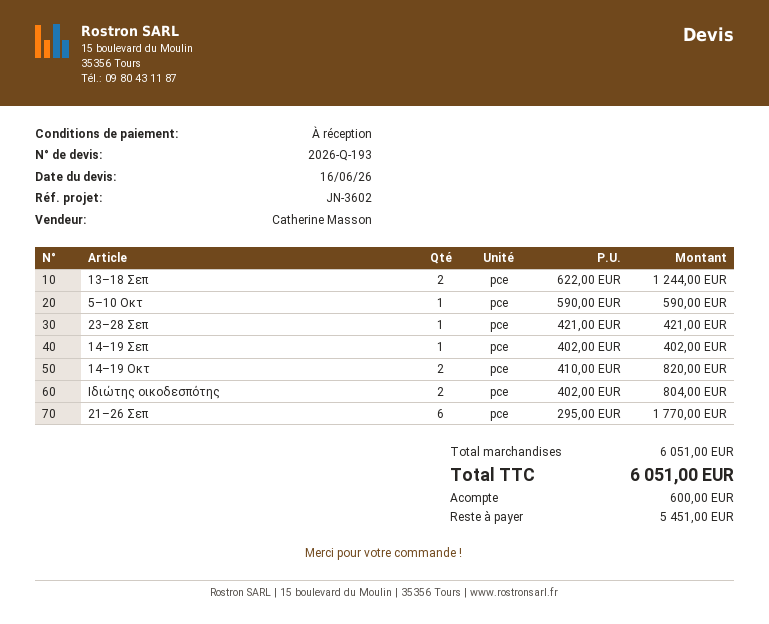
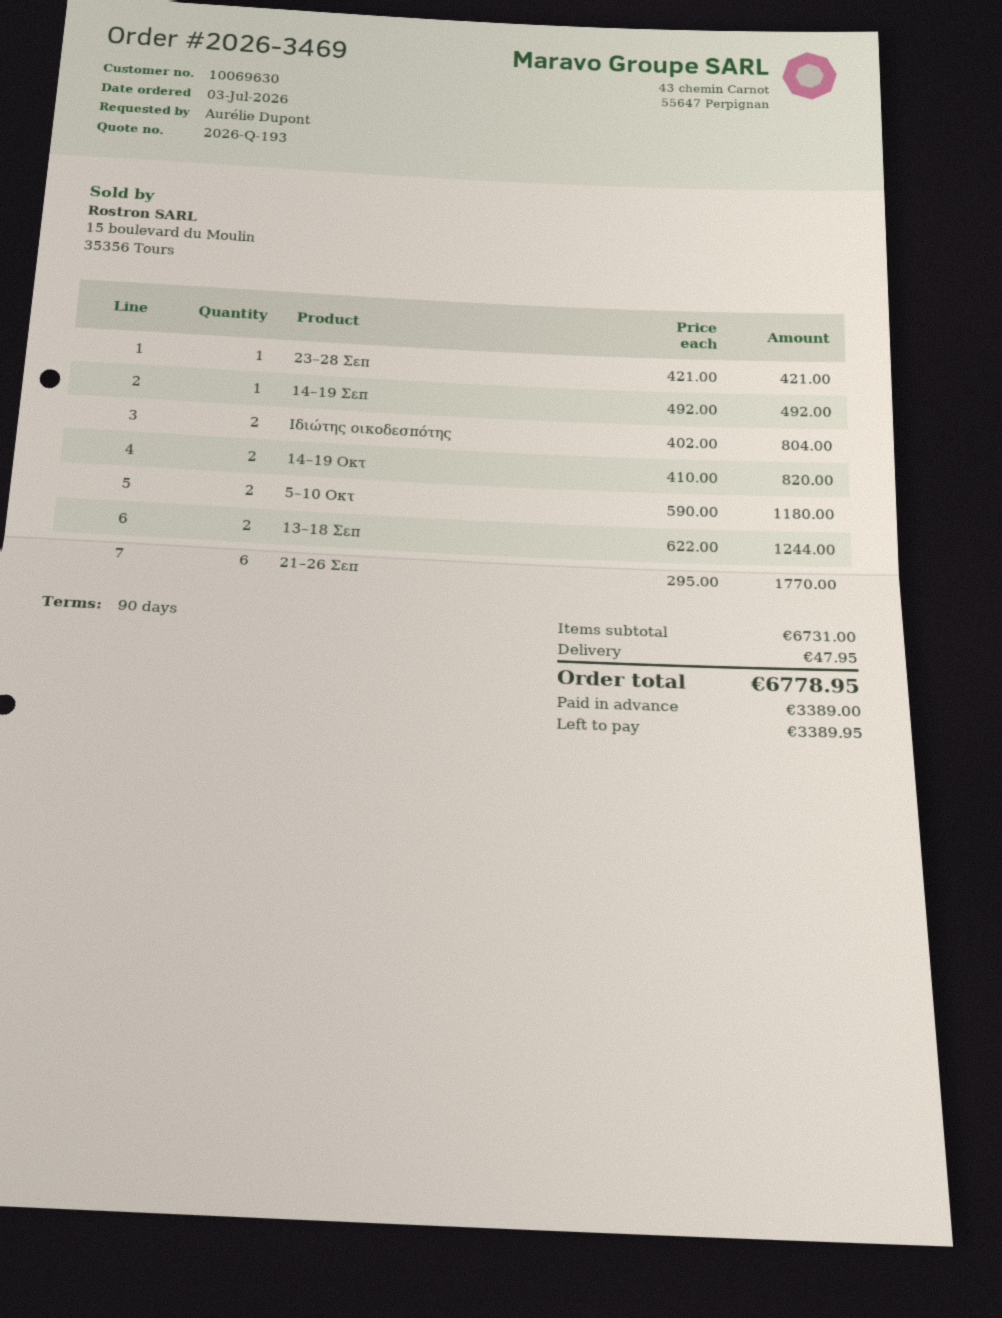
payment terms: on receipt -> 90 days
5–10 Οκτ: 1 x 590.00 = 590.00 -> 2 x 590.00 = 1180.00
14–19 Σεπ: 1 x 402.00 = 402.00 -> 1 x 492.00 = 492.00
subtotal: 6051.00 -> 6731.00
shipping: none -> 47.95
total: 6051.00 -> 6778.95
deposit: 600.00 -> 3389.00
balance: 5451.00 -> 3389.95

